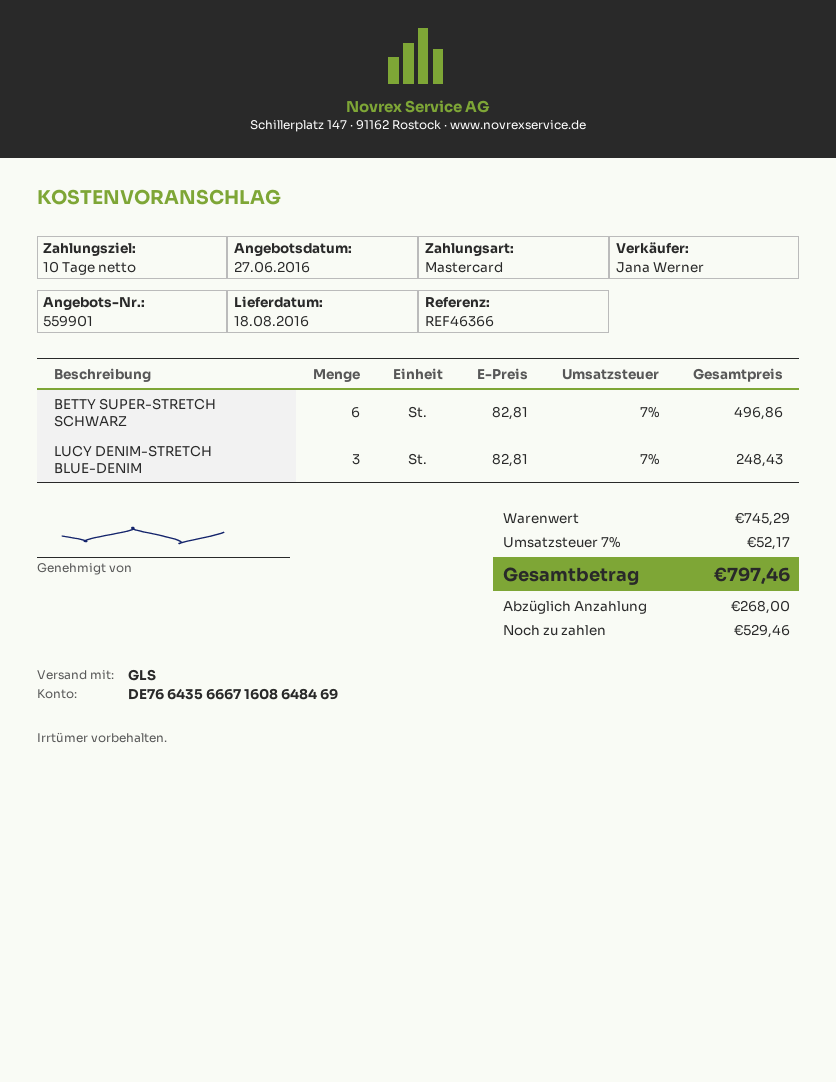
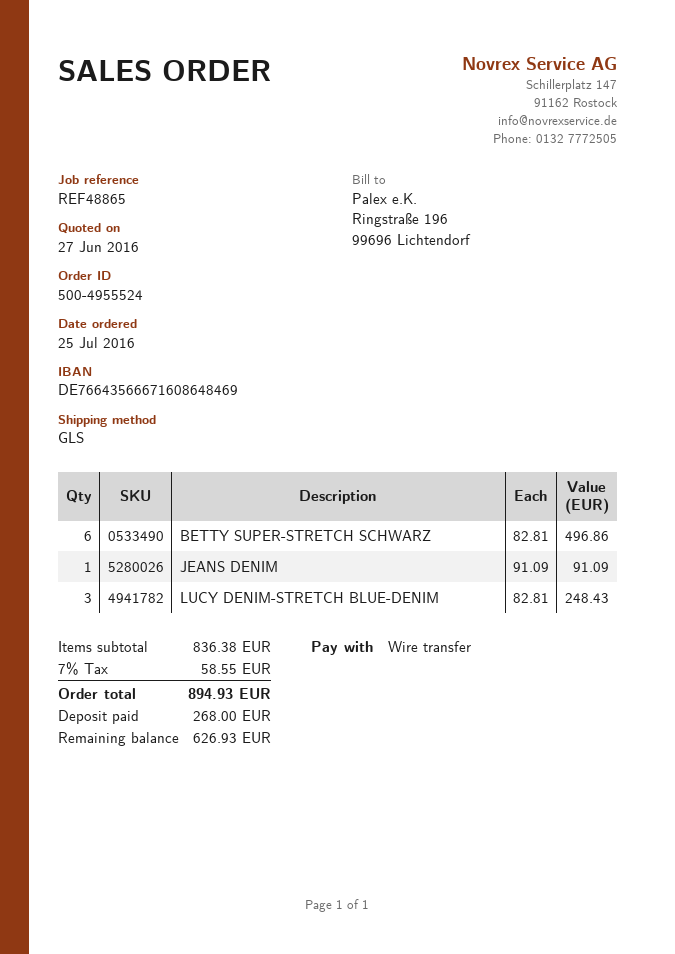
reference: REF46366 -> REF48865
payment method: Mastercard -> bank transfer
JEANS DENIM: none -> 1 x 91.09 = 91.09
subtotal: 745.29 -> 836.38
tax: 7% = 52.17 -> 7% = 58.55
total: 797.46 -> 894.93
balance: 529.46 -> 626.93

